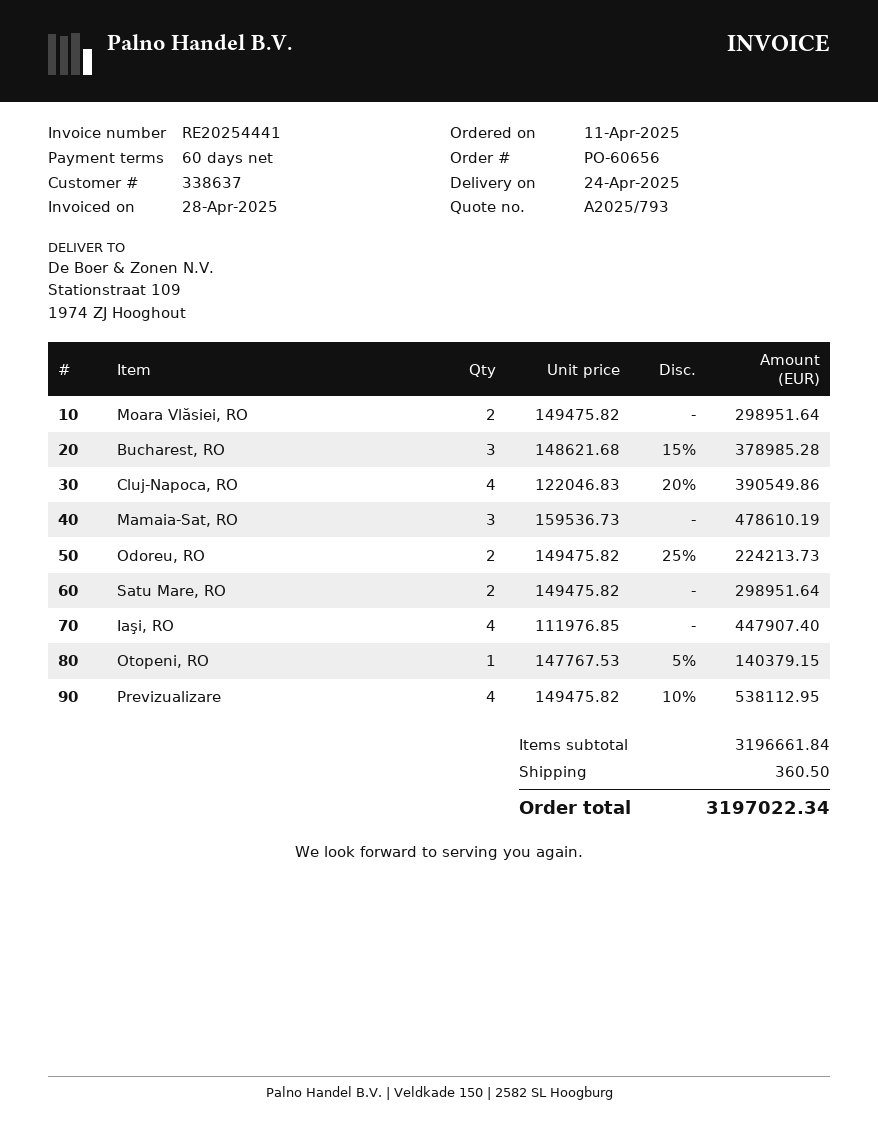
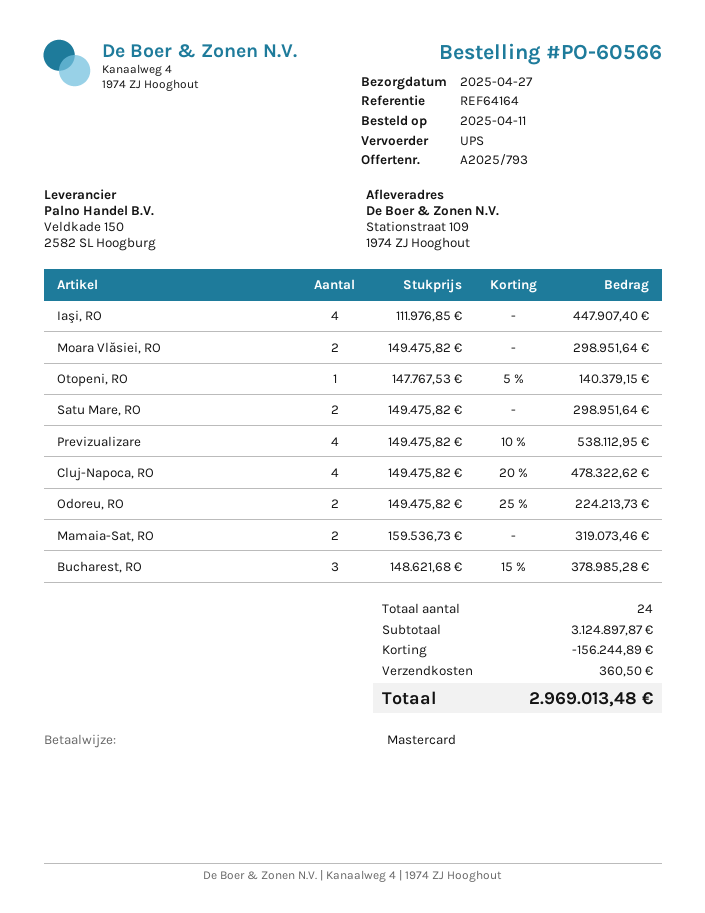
order number: PO-60656 -> PO-60566
delivery date: 2025-04-24 -> 2025-04-27
Cluj-Napoca, RO: 4 x 122046.83 - 20% = 390549.86 -> 4 x 149475.82 - 20% = 478322.62
Mamaia-Sat, RO: 3 x 159536.73 = 478610.19 -> 2 x 159536.73 = 319073.46
subtotal: 3196661.84 -> 3124897.87
discount: none -> 156244.89
total: 3197022.34 -> 2969013.48

